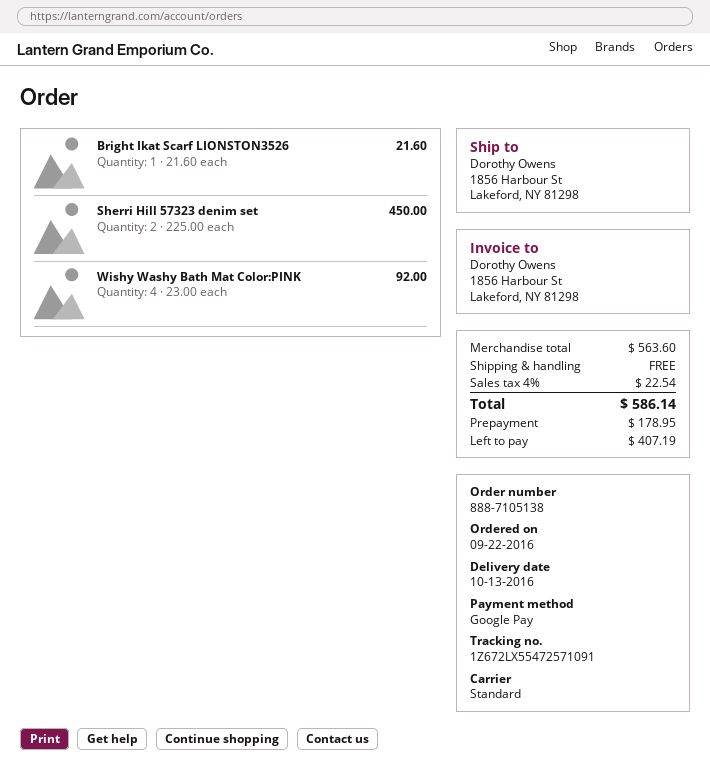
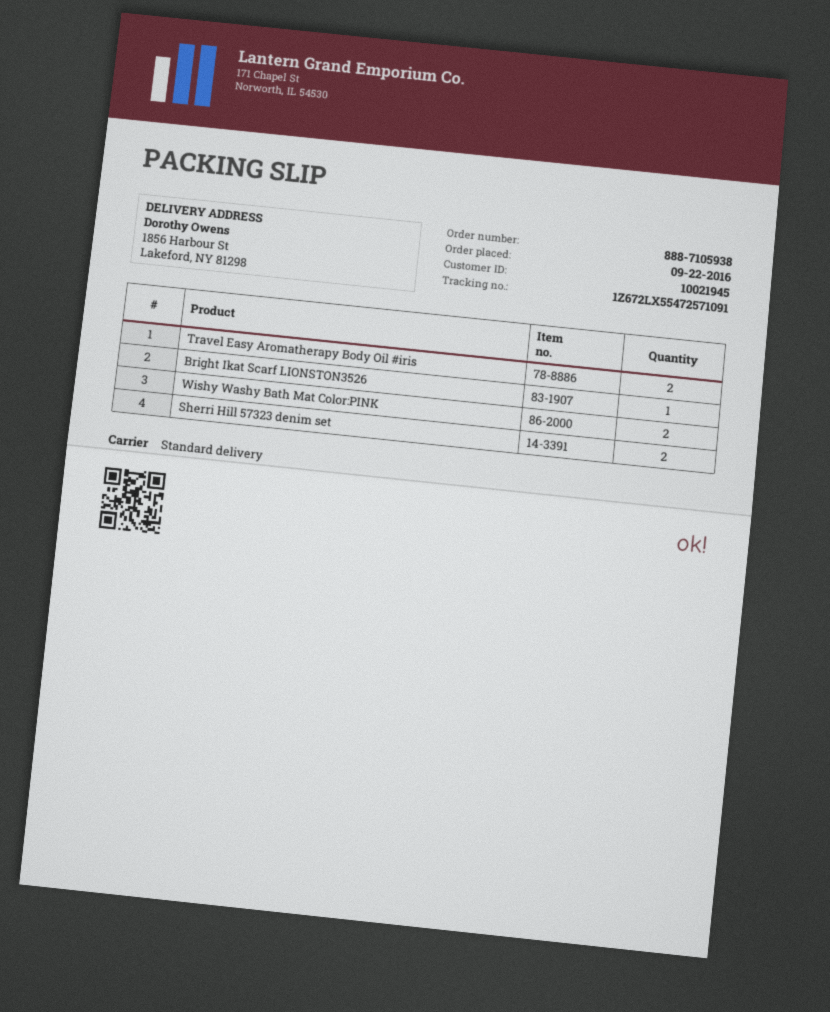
order number: 888-7105138 -> 888-7105938
Wishy Washy Bath Mat Color:PINK: 4 -> 2
Travel Easy Aromatherapy Body Oil #iris: none -> 2

